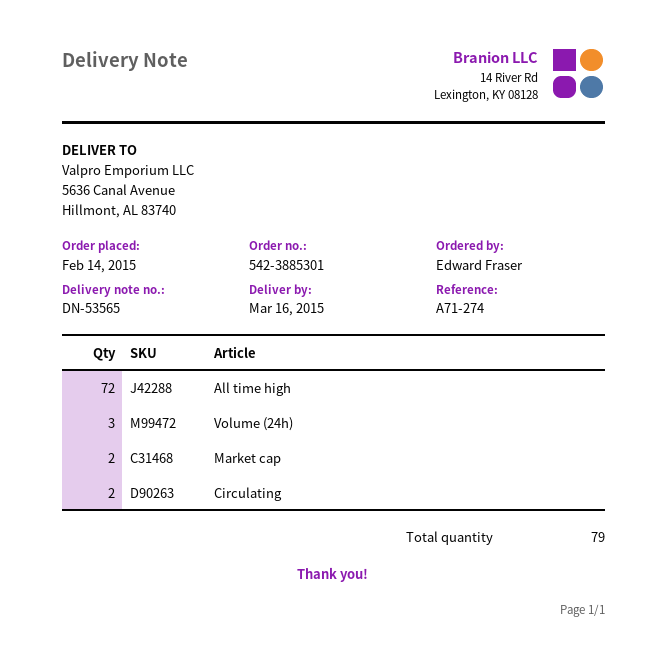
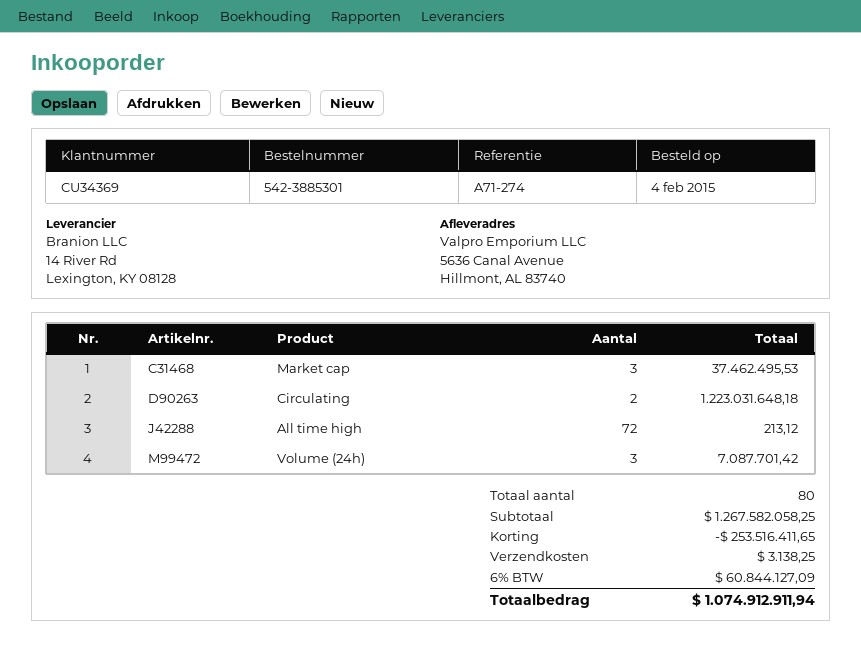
order date: 2015-02-14 -> 2015-02-04
Market cap: 2 -> 3
total quantity: 79 -> 80

